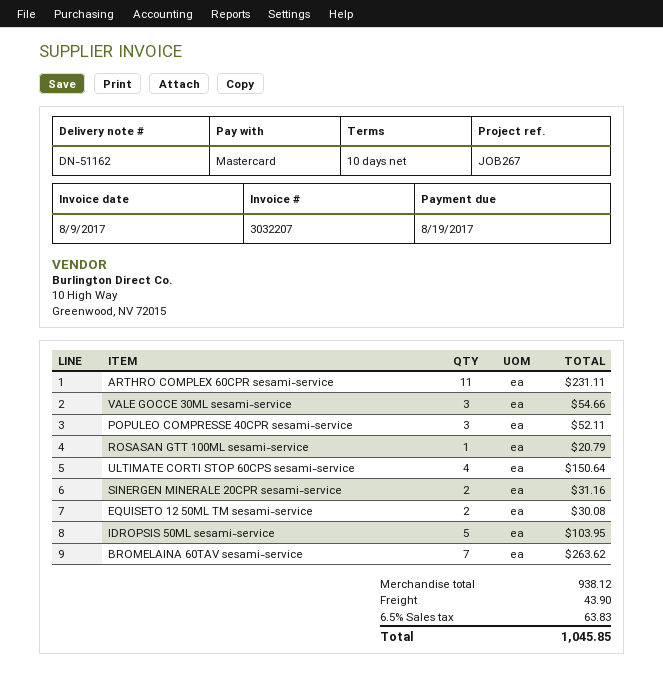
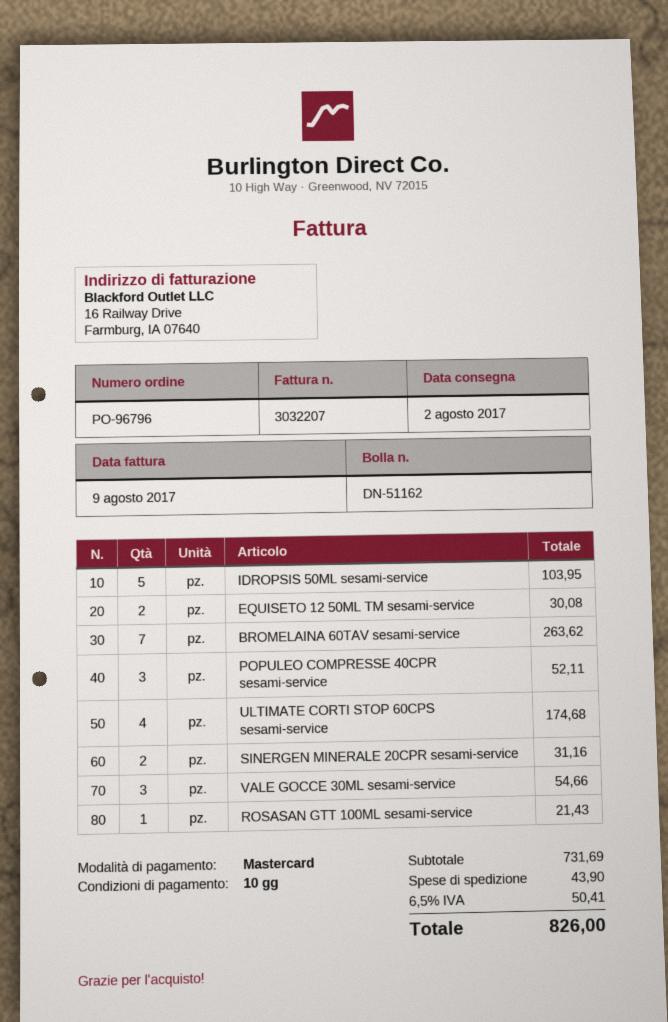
ARTHRO COMPLEX 60CPR sesami-service: 11 for 231.11 -> none
ROSASAN GTT 100ML sesami-service: 1 for 20.79 -> 1 for 21.43
ULTIMATE CORTI STOP 60CPS sesami-service: 4 for 150.64 -> 4 for 174.68
subtotal: 938.12 -> 731.69
tax: 6.5% = 63.83 -> 6.5% = 50.41
total: 1045.85 -> 826.00

